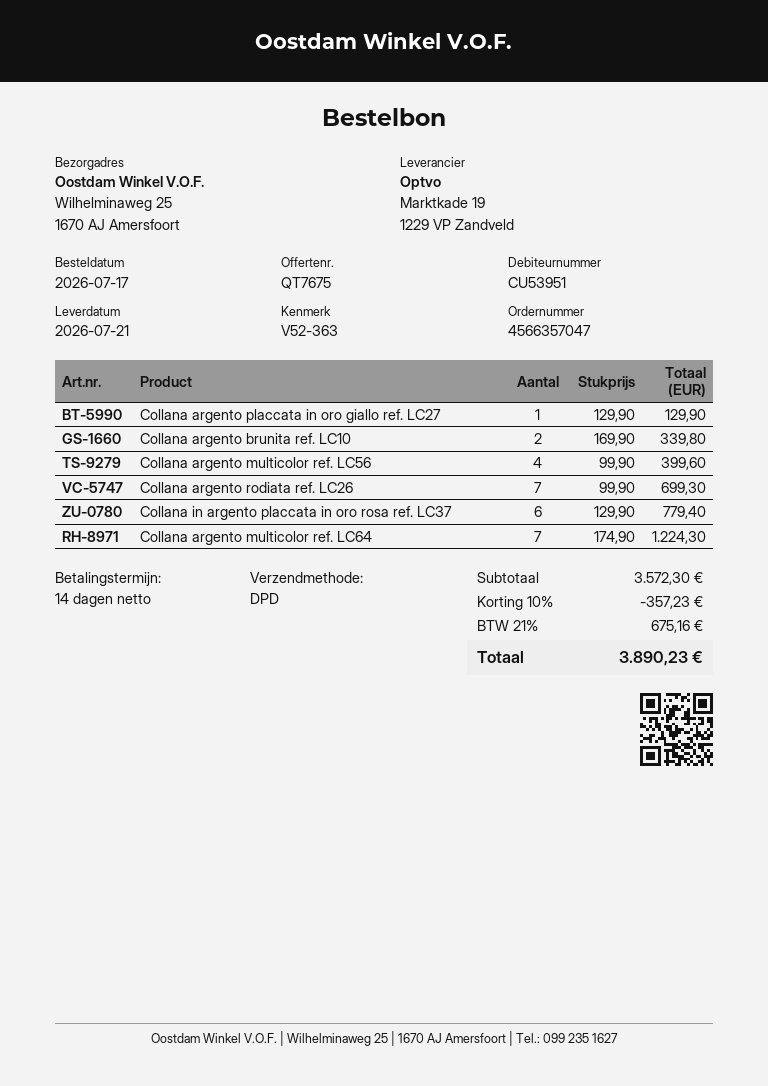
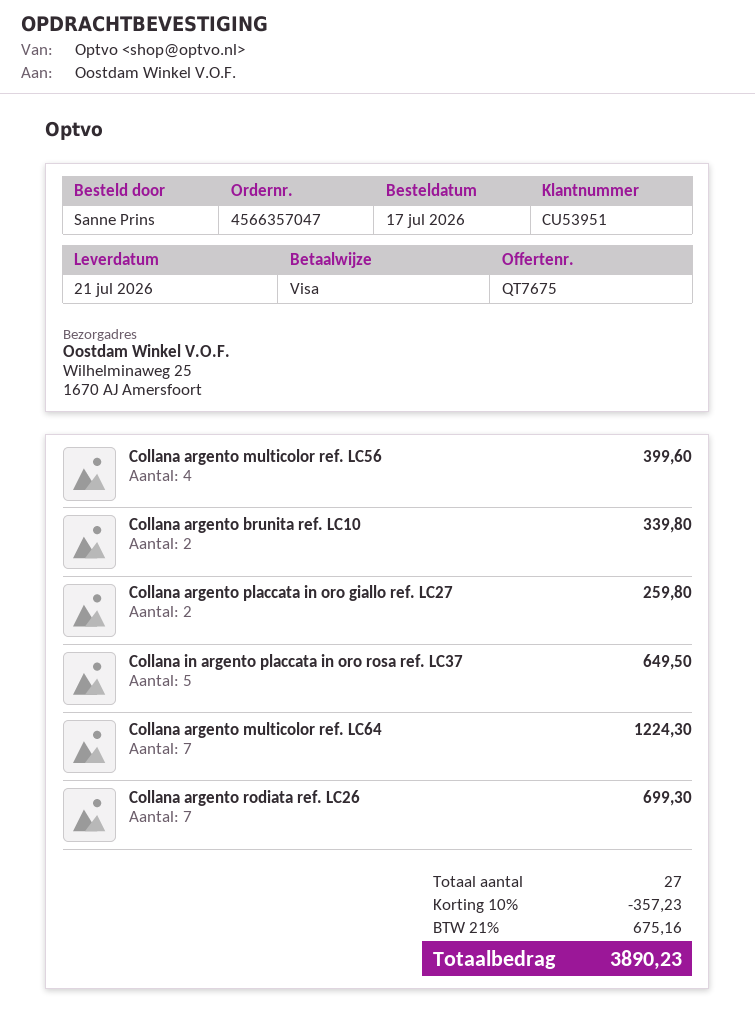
Collana argento placcata in oro giallo ref. LC27: 1 for 129.90 -> 2 for 259.80
Collana in argento placcata in oro rosa ref. LC37: 6 for 779.40 -> 5 for 649.50

